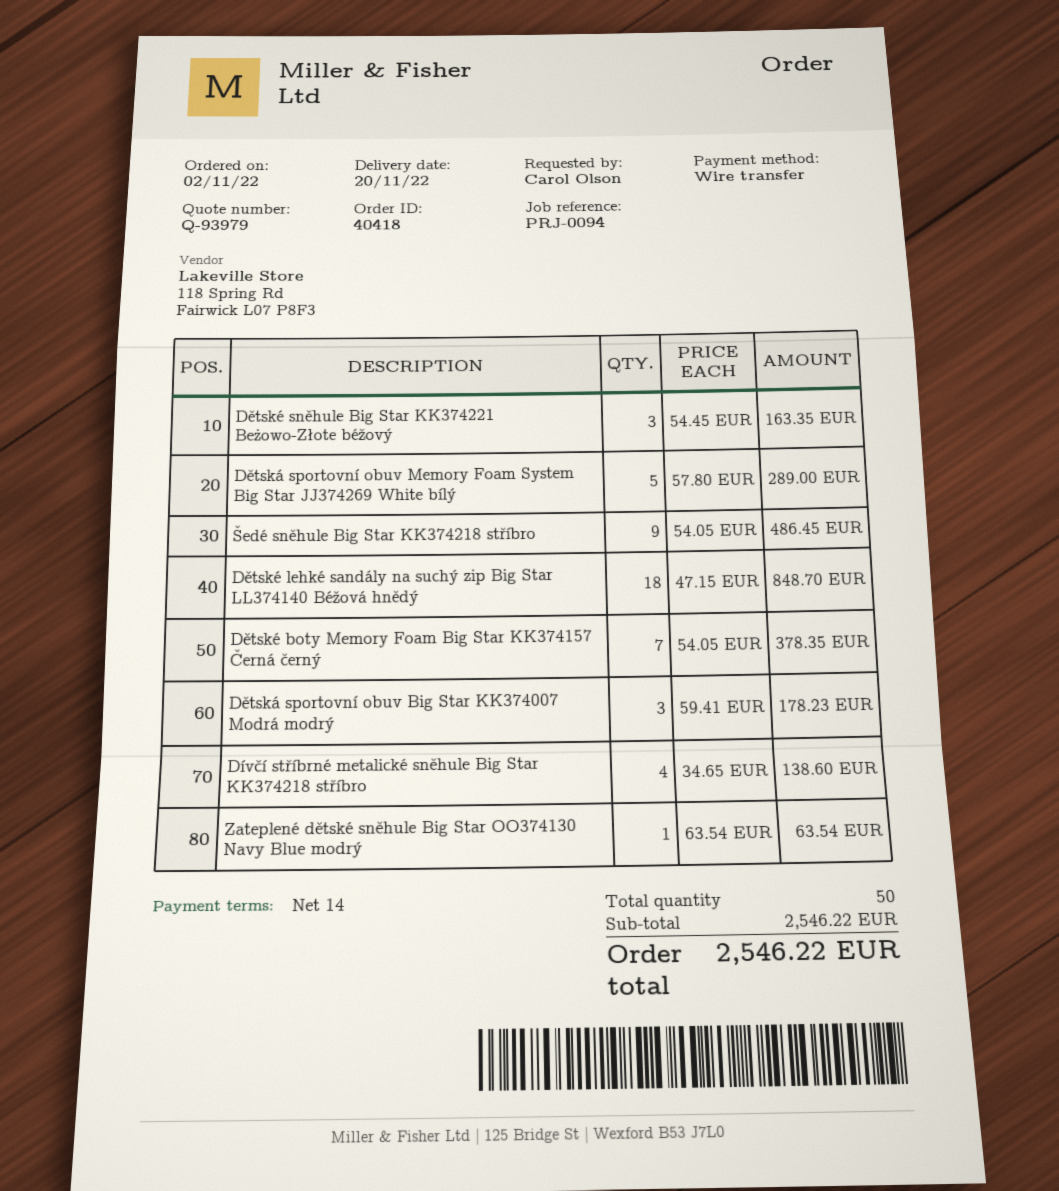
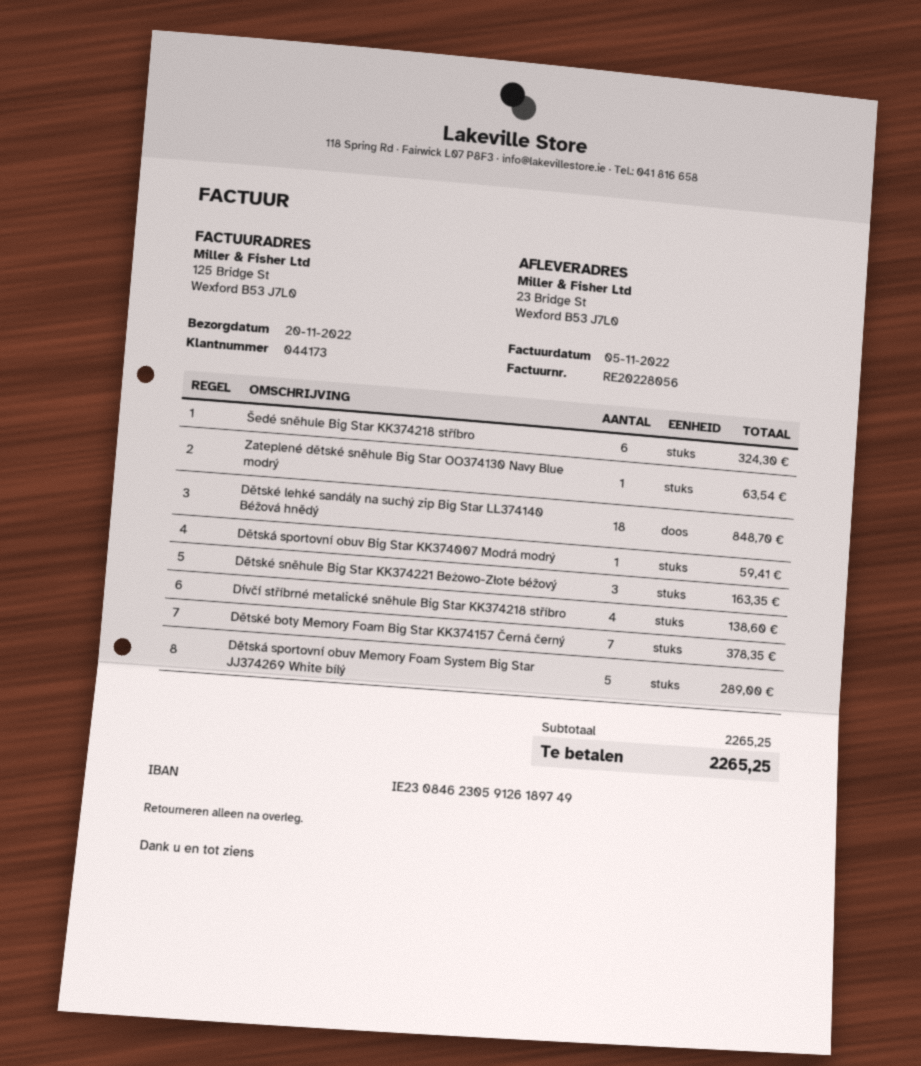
Šedé sněhule Big Star KK374218 stříbro: 9 for 486.45 -> 6 for 324.30
Dětská sportovní obuv Big Star KK374007 Modrá modrý: 3 for 178.23 -> 1 for 59.41
subtotal: 2546.22 -> 2265.25
total: 2546.22 -> 2265.25

